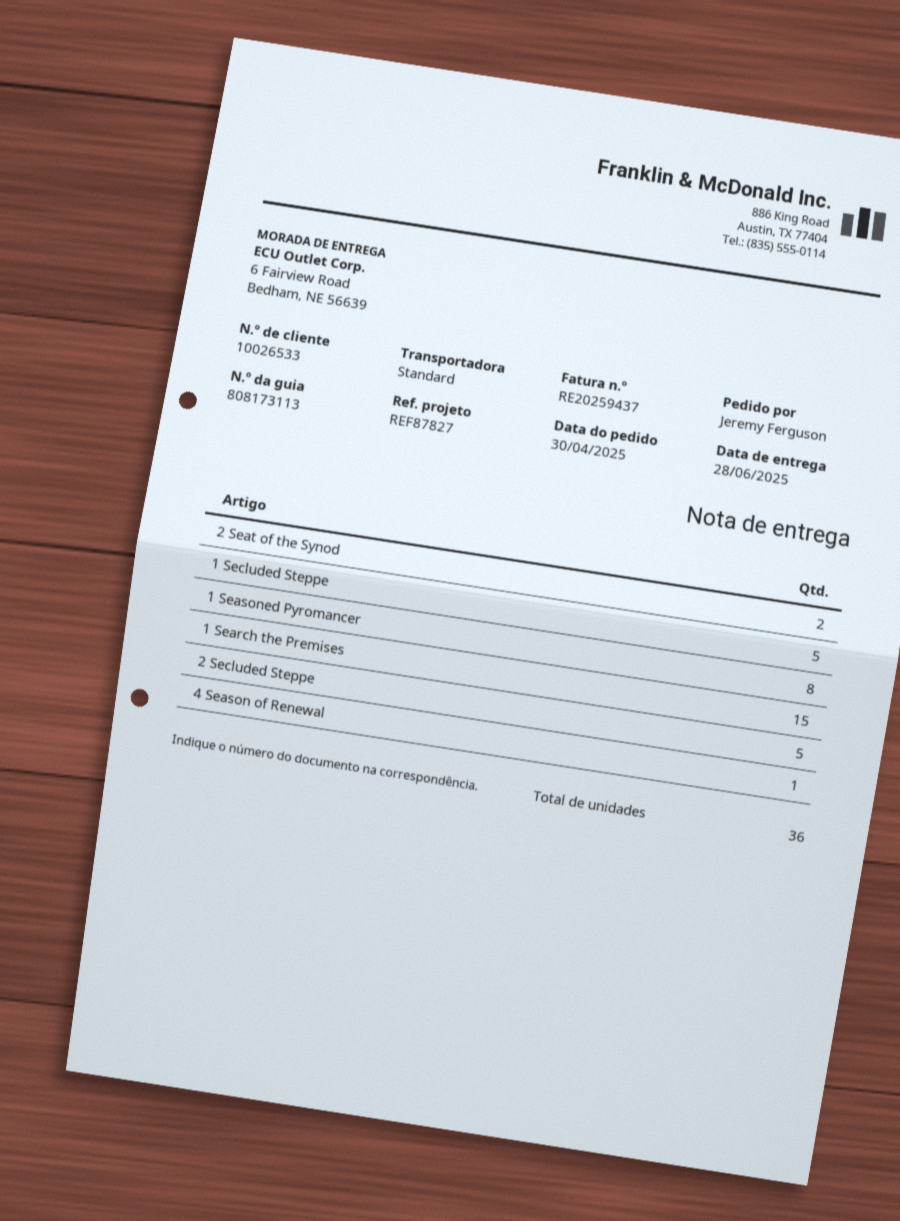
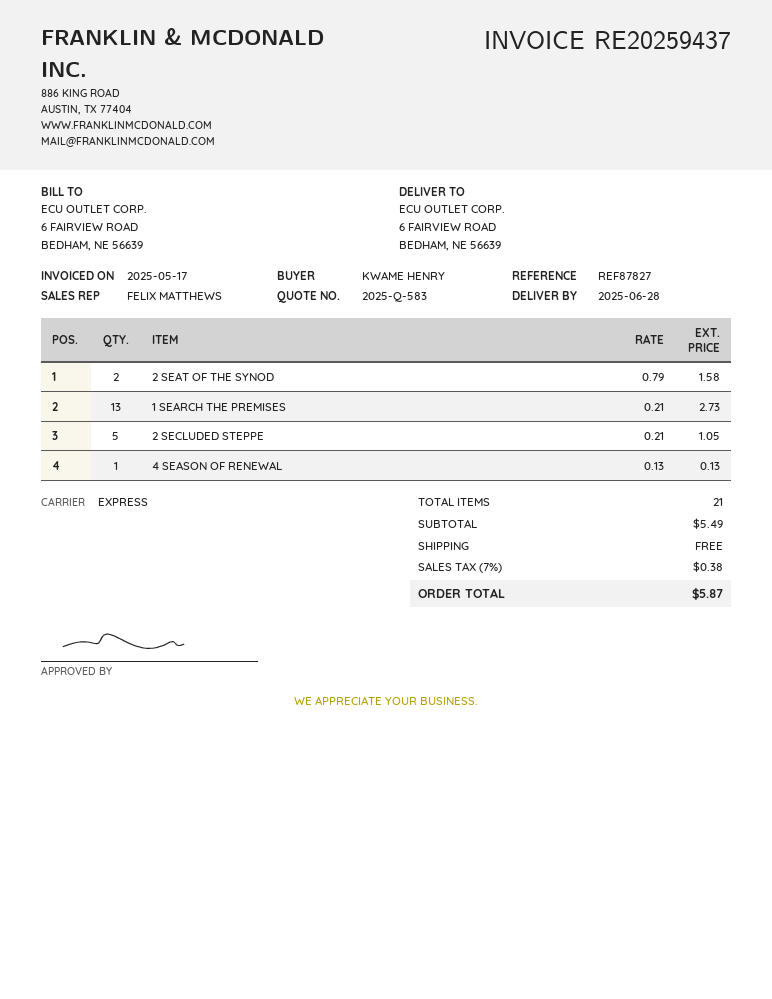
ordered by: Jeremy Ferguson -> KWAME HENRY
shipping method: standard -> express
1 Secluded Steppe: 5 -> none
1 Seasoned Pyromancer: 8 -> none
1 Search the Premises: 15 -> 13
total quantity: 36 -> 21

